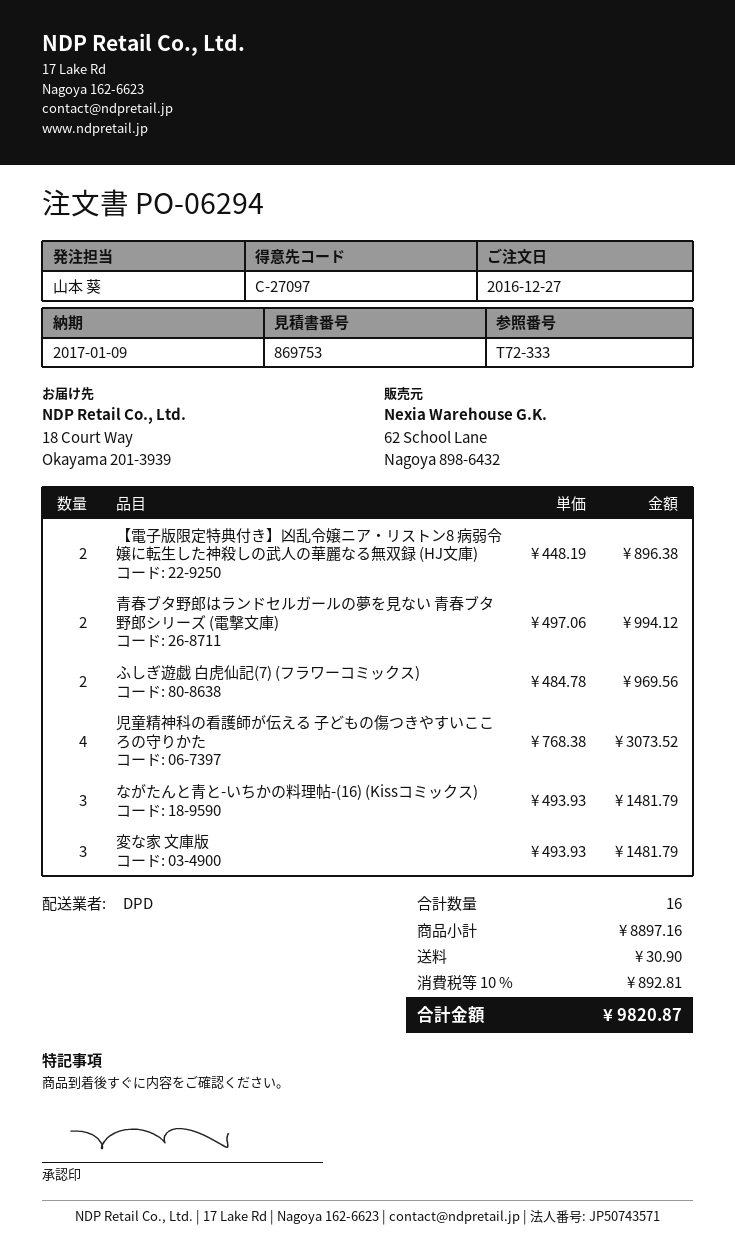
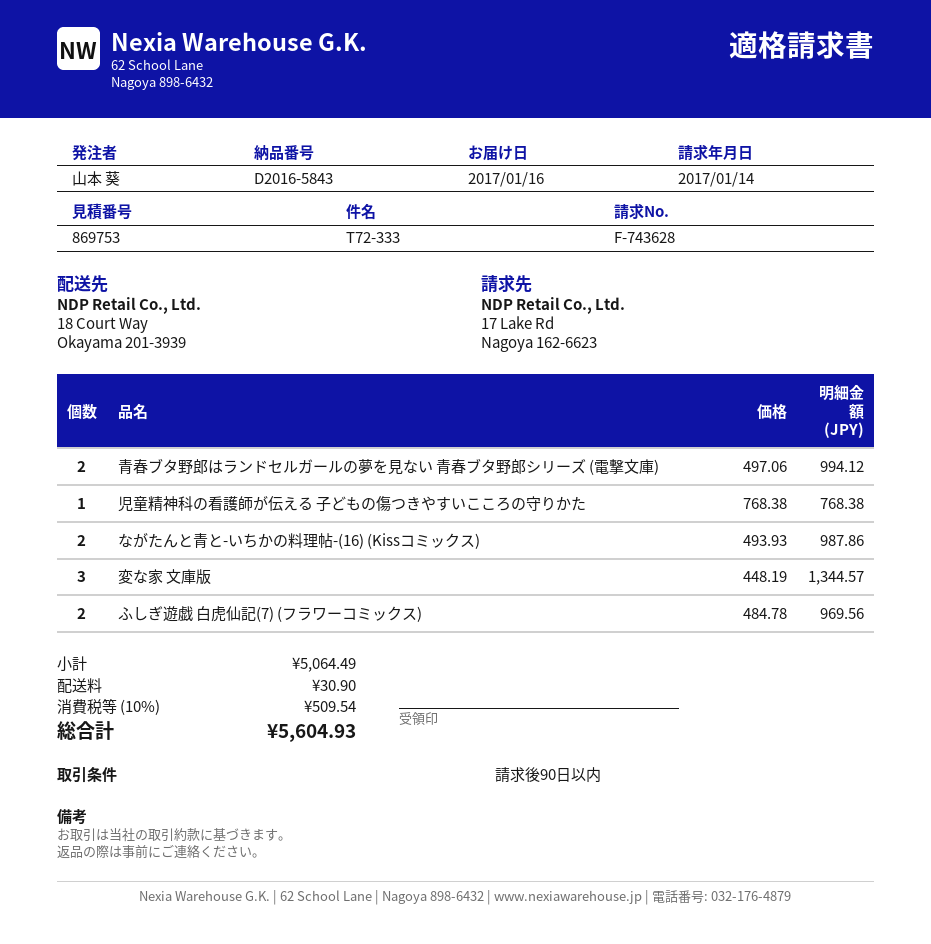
delivery date: 2017-01-09 -> 2017-01-16
【電子版限定特典付き】凶乱令嬢ニア・リストン8 病弱令嬢に転生した神殺しの武人の華麗なる無双録 (HJ文庫): 2 x 448.19 = 896.38 -> none
児童精神科の看護師が伝える 子どもの傷つきやすいこころの守りかた: 4 x 768.38 = 3073.52 -> 1 x 768.38 = 768.38
ながたんと青と-いちかの料理帖-(16) (Kissコミックス): 3 x 493.93 = 1481.79 -> 2 x 493.93 = 987.86
変な家 文庫版: 3 x 493.93 = 1481.79 -> 3 x 448.19 = 1344.57
subtotal: 8897.16 -> 5064.49
tax: 10% = 892.81 -> 10% = 509.54
total: 9820.87 -> 5604.93

